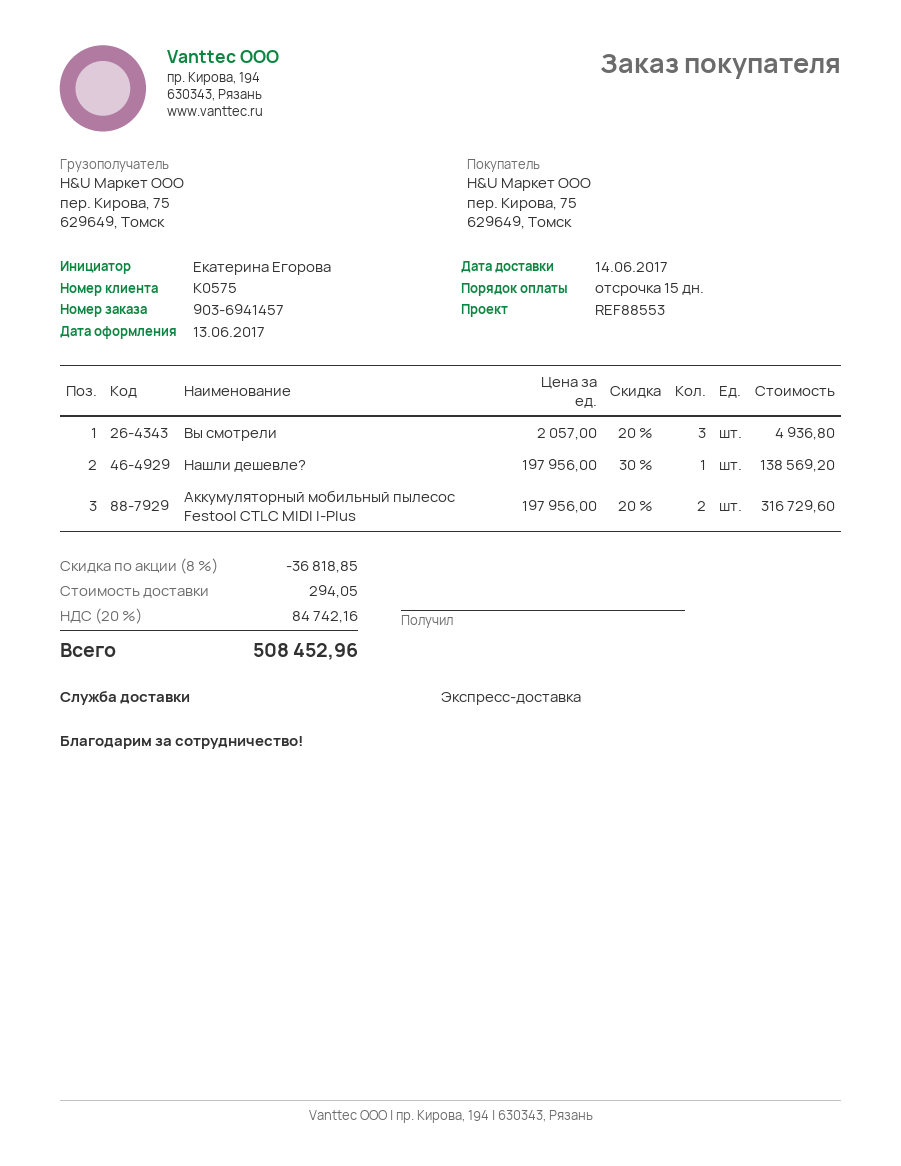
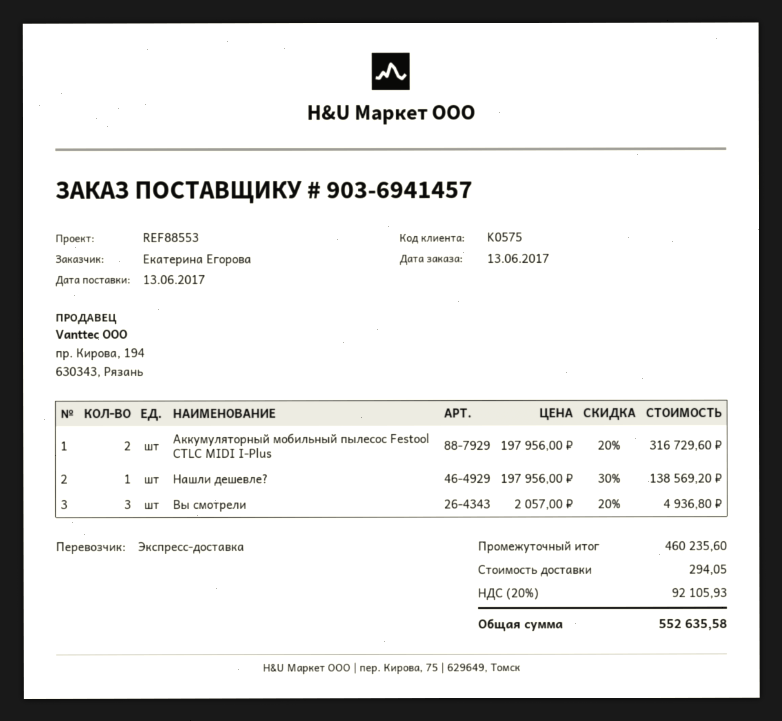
delivery date: 2017-06-14 -> 2017-06-13
discount: 8% = 36818.85 -> none
tax: 20% = 84742.16 -> 20% = 92105.93
total: 508452.96 -> 552635.58

